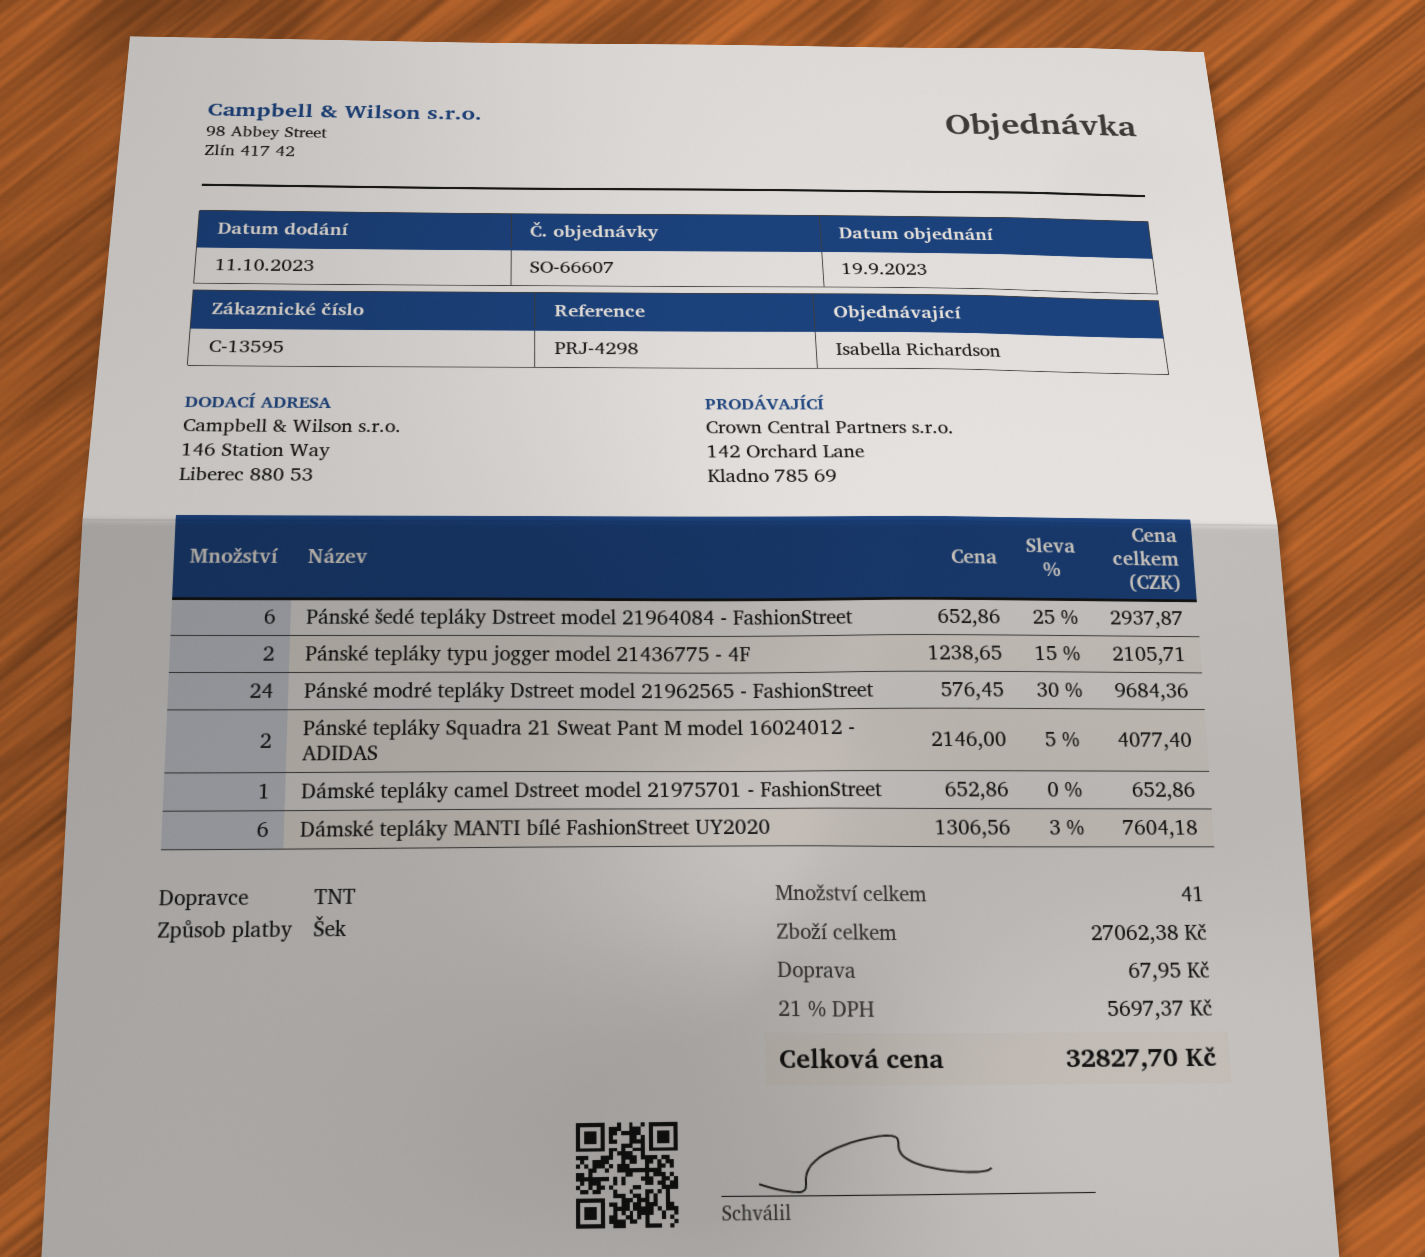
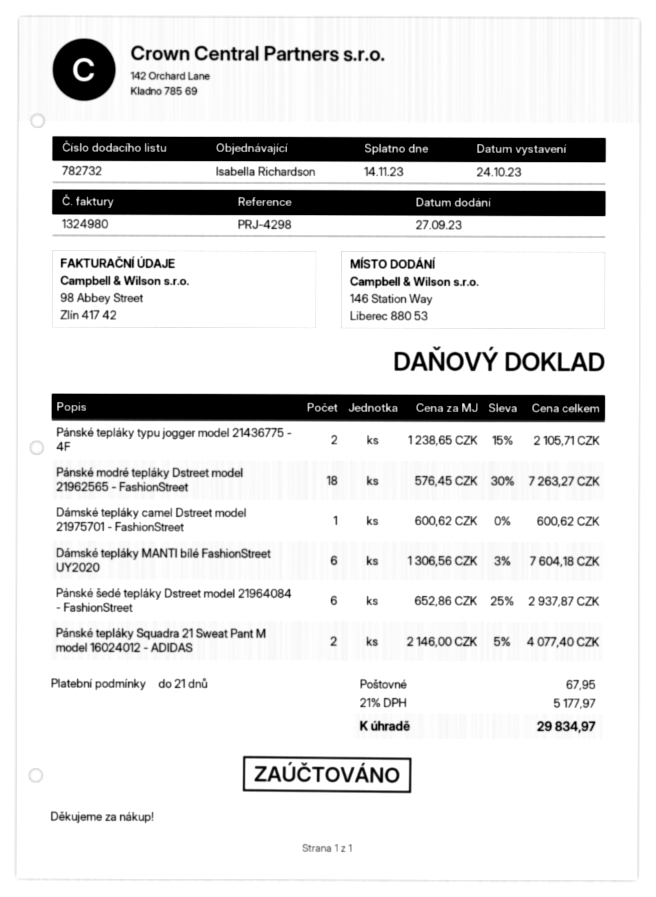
delivery date: 2023-10-11 -> 2023-09-27
Pánské modré tepláky Dstreet model 21962565 - FashionStreet: 24 x 576.45 - 30% = 9684.36 -> 18 x 576.45 - 30% = 7263.27
Dámské tepláky camel Dstreet model 21975701 - FashionStreet: 1 x 652.86 = 652.86 -> 1 x 600.62 = 600.62
tax: 21% = 5697.37 -> 21% = 5177.97
total: 32827.70 -> 29834.97

